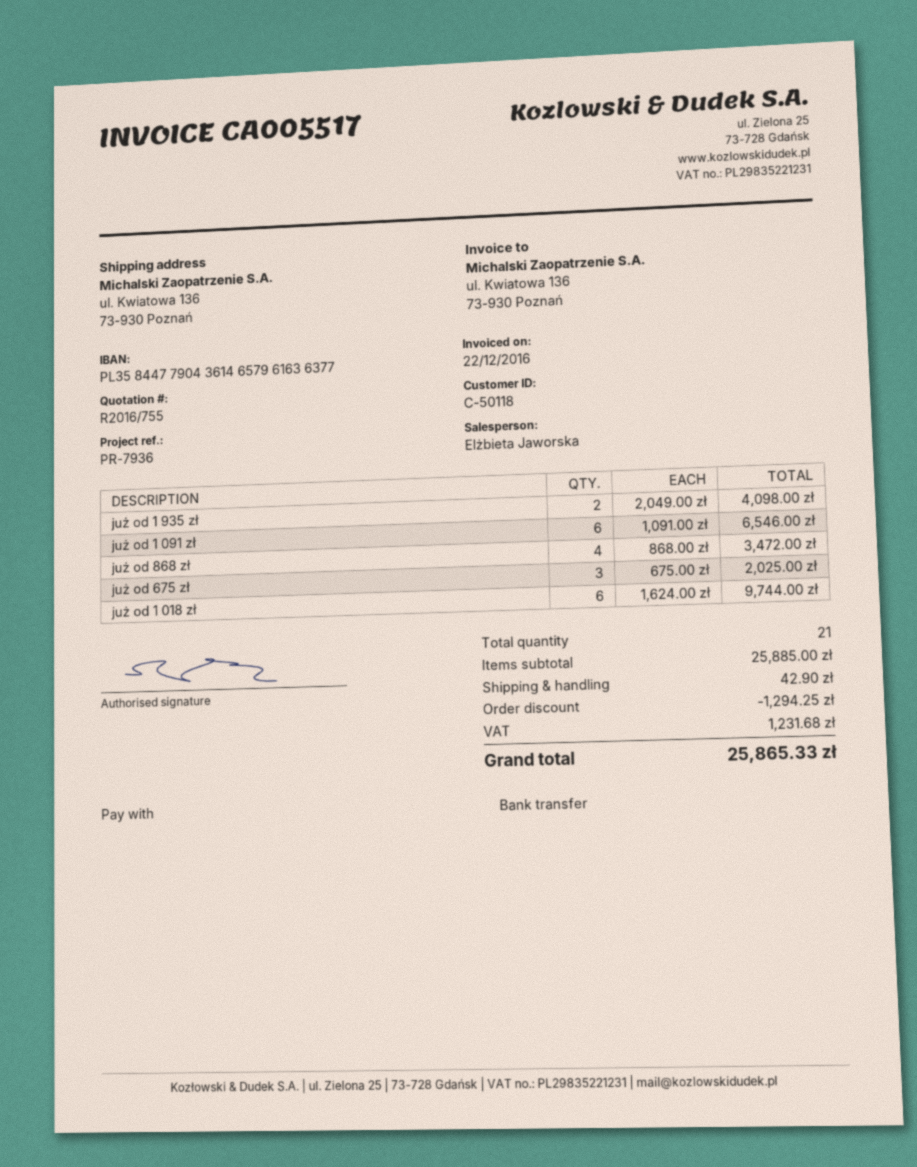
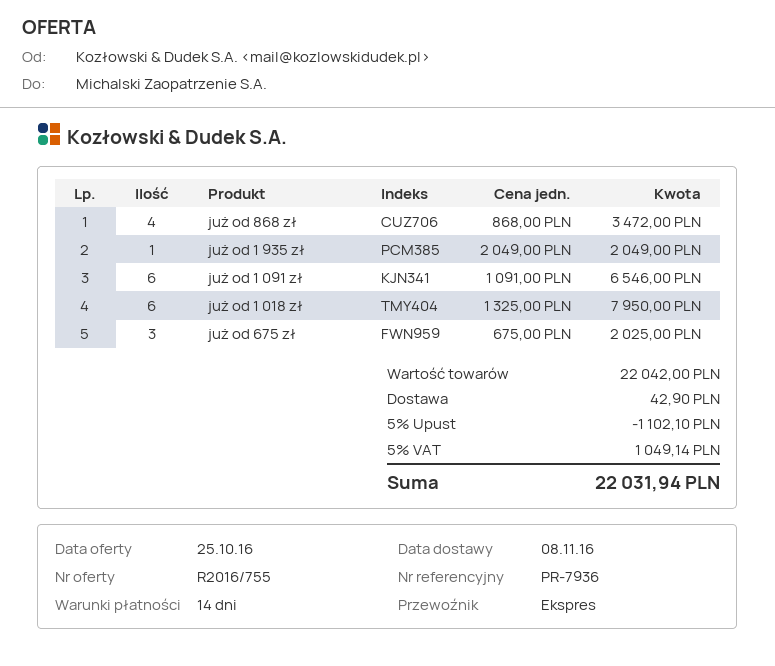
już od 1 935 zł: 2 x 2049.00 = 4098.00 -> 1 x 2049.00 = 2049.00
już od 1 018 zł: 6 x 1624.00 = 9744.00 -> 6 x 1325.00 = 7950.00
subtotal: 25885.00 -> 22042.00
discount: 1294.25 -> 1102.10
tax: 1231.68 -> 1049.14
total: 25865.33 -> 22031.94

